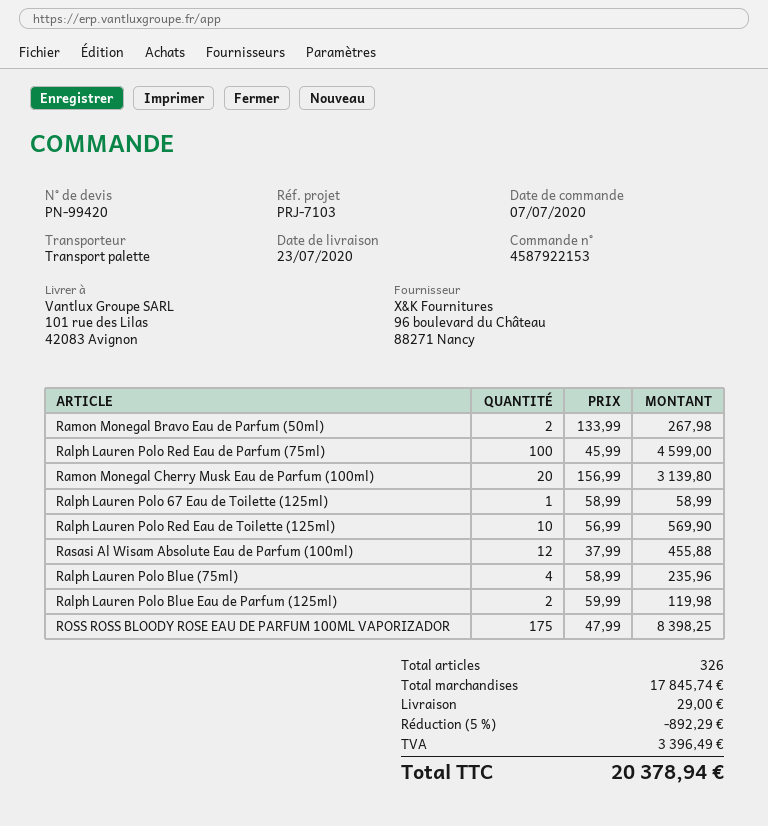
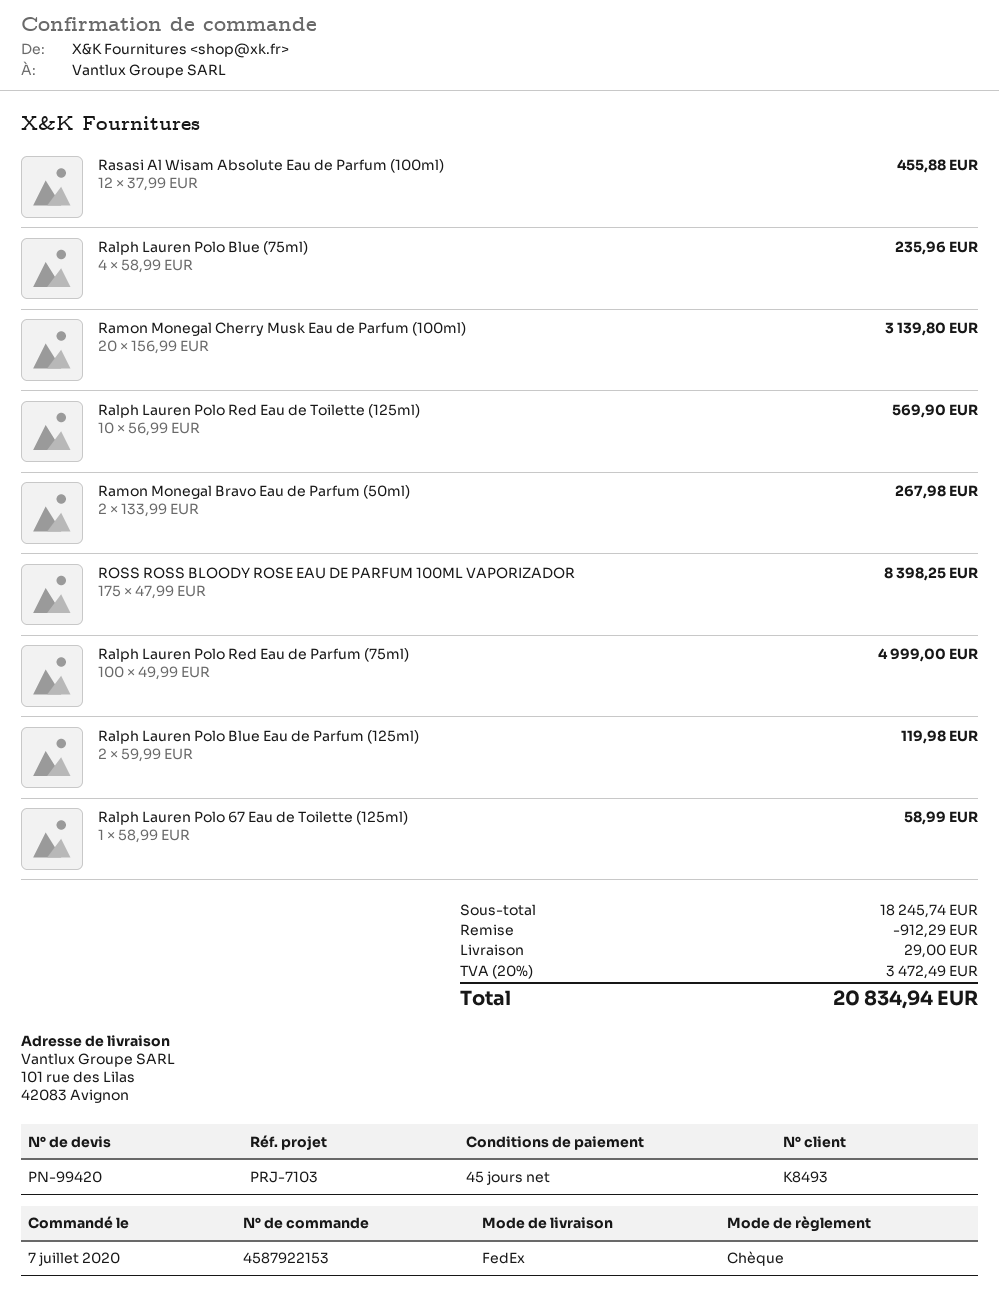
shipping method: pallet freight -> FedEx
Ralph Lauren Polo Red Eau de Parfum (75ml): 100 x 45.99 = 4599.00 -> 100 x 49.99 = 4999.00
subtotal: 17845.74 -> 18245.74
discount: 892.29 -> 912.29
tax: 3396.49 -> 3472.49
total: 20378.94 -> 20834.94

